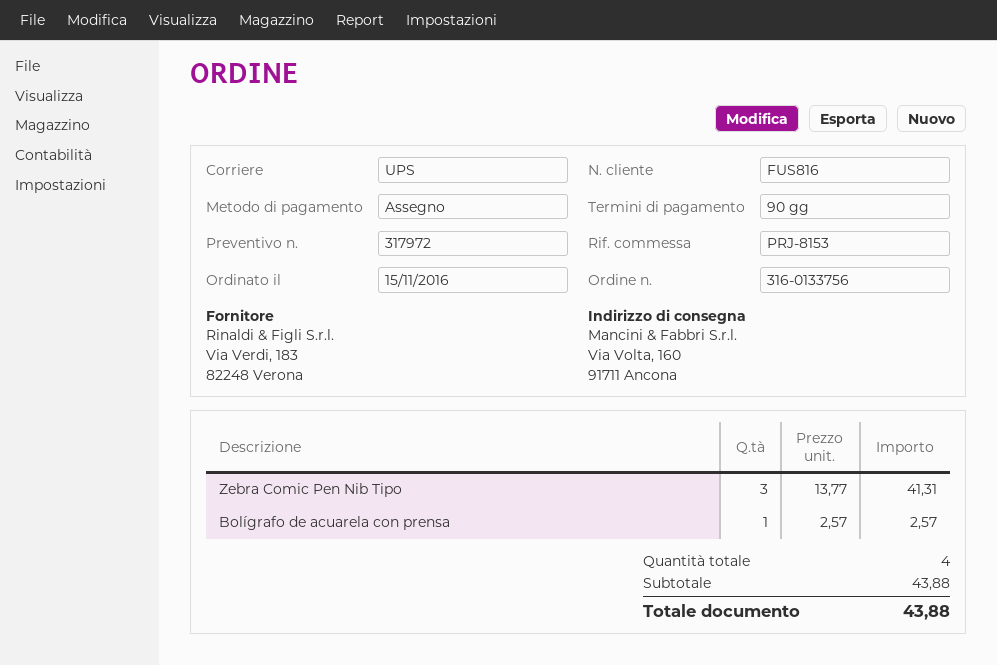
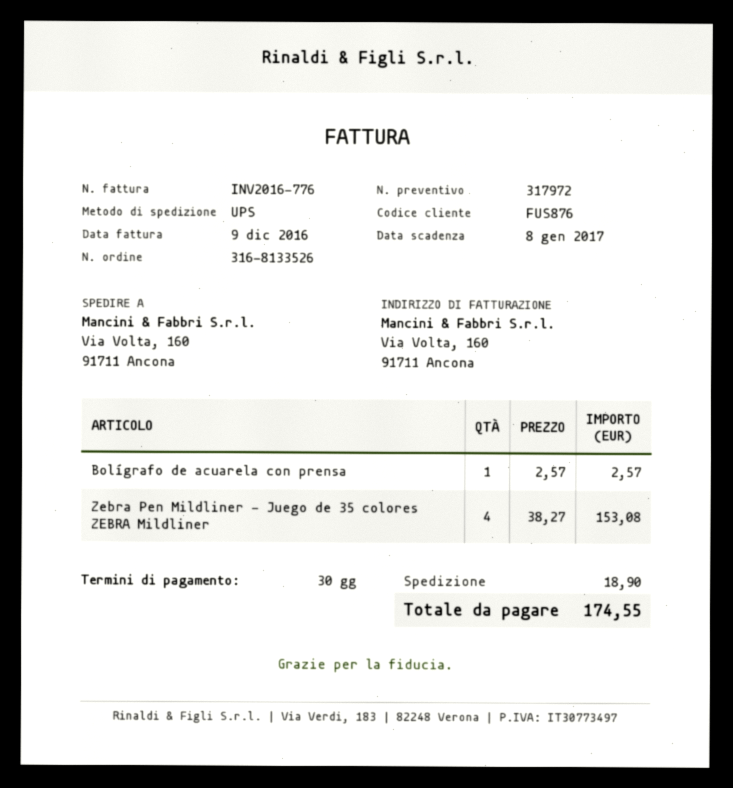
order number: 316-0133756 -> 316-8133526
payment terms: 90 days -> 30 days
customer number: FUS816 -> FUS876
Zebra Comic Pen Nib Tipo: 3 x 13.77 = 41.31 -> none
Zebra Pen Mildliner - Juego de 35 colores ZEBRA Mildliner: none -> 4 x 38.27 = 153.08
shipping: none -> 18.90
total: 43.88 -> 174.55

